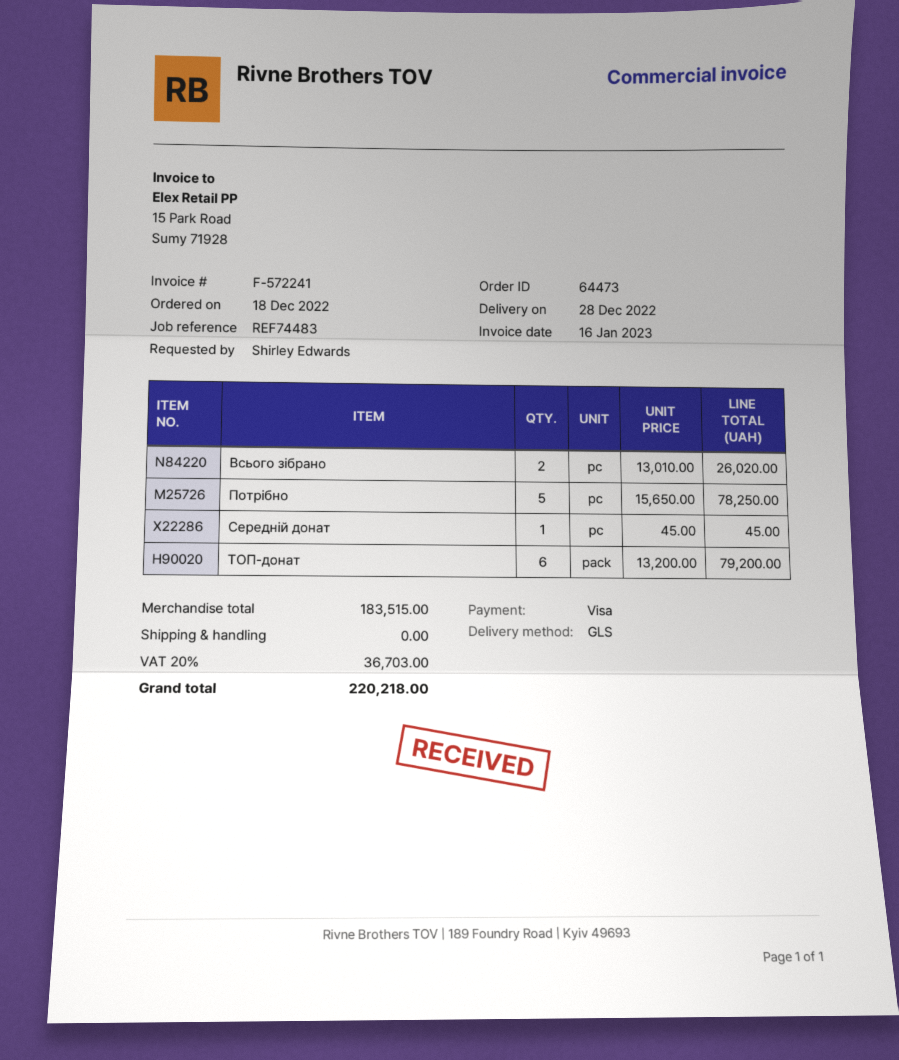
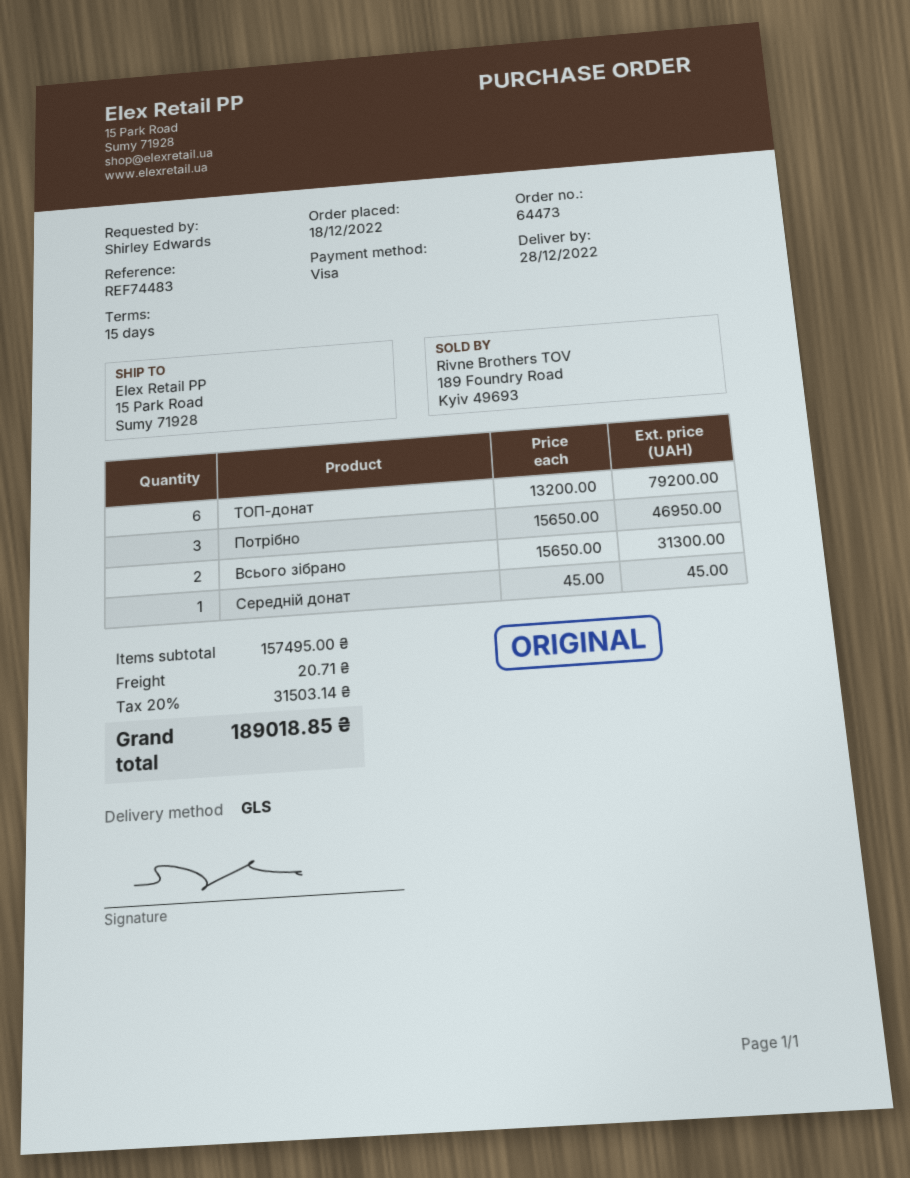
Всього зібрано: 2 x 13010.00 = 26020.00 -> 2 x 15650.00 = 31300.00
Потрібно: 5 x 15650.00 = 78250.00 -> 3 x 15650.00 = 46950.00
subtotal: 183515.00 -> 157495.00
shipping: 0.00 -> 20.71
tax: 20% = 36703.00 -> 20% = 31503.14
total: 220218.00 -> 189018.85

